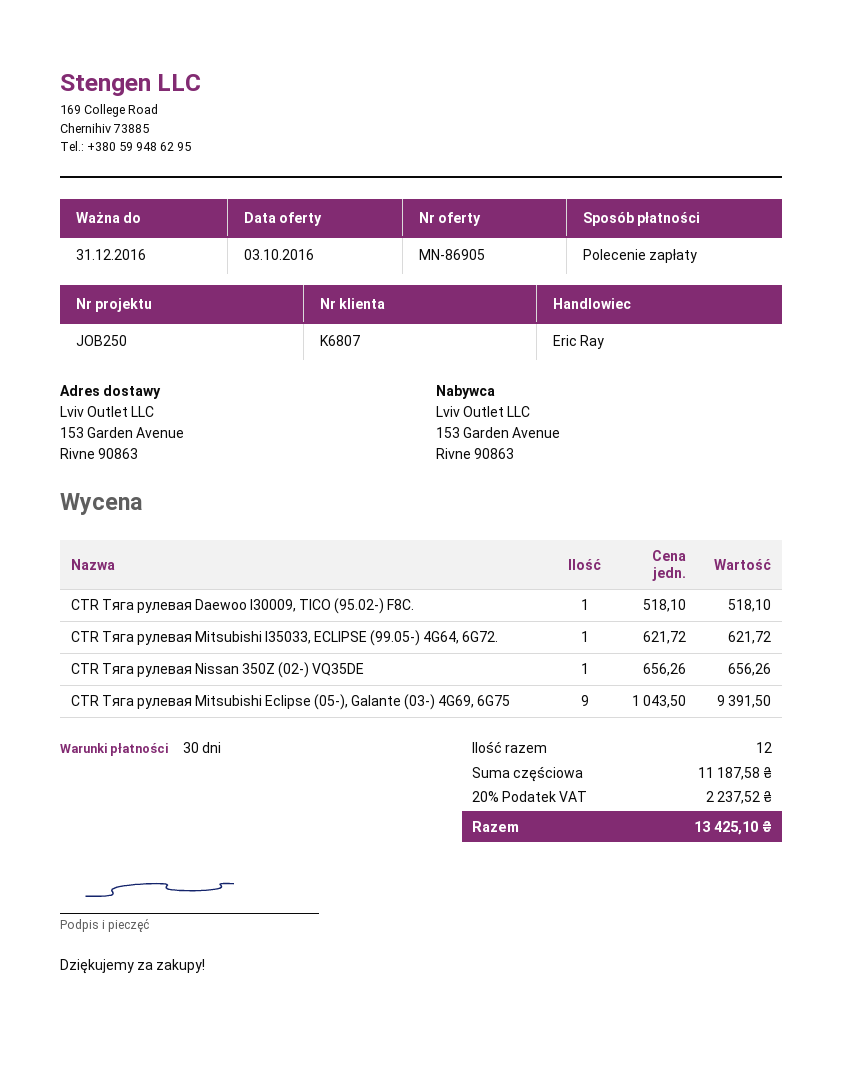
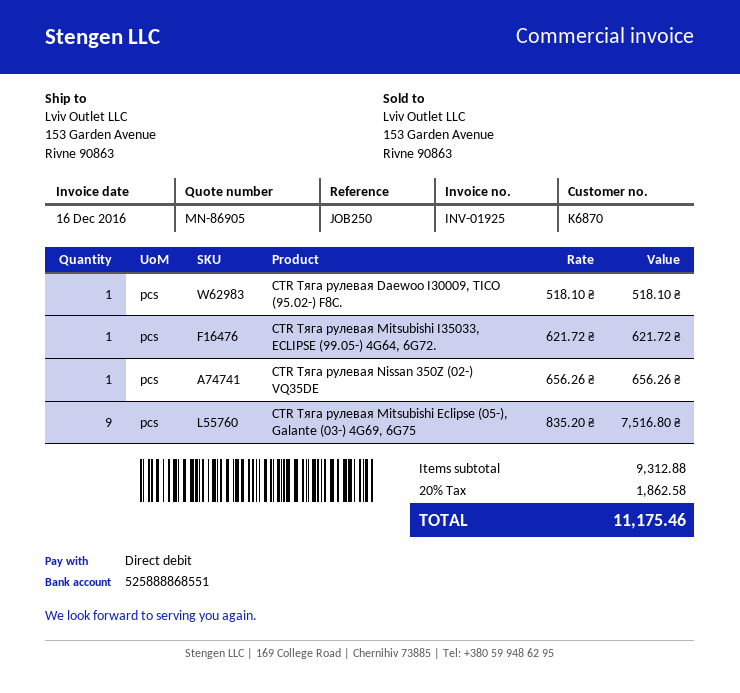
customer number: K6807 -> K6870
CTR Тяга рулевая Mitsubishi Eclipse (05-), Galante (03-) 4G69, 6G75: 9 x 1043.50 = 9391.50 -> 9 x 835.20 = 7516.80
subtotal: 11187.58 -> 9312.88
tax: 20% = 2237.52 -> 20% = 1862.58
total: 13425.10 -> 11175.46

